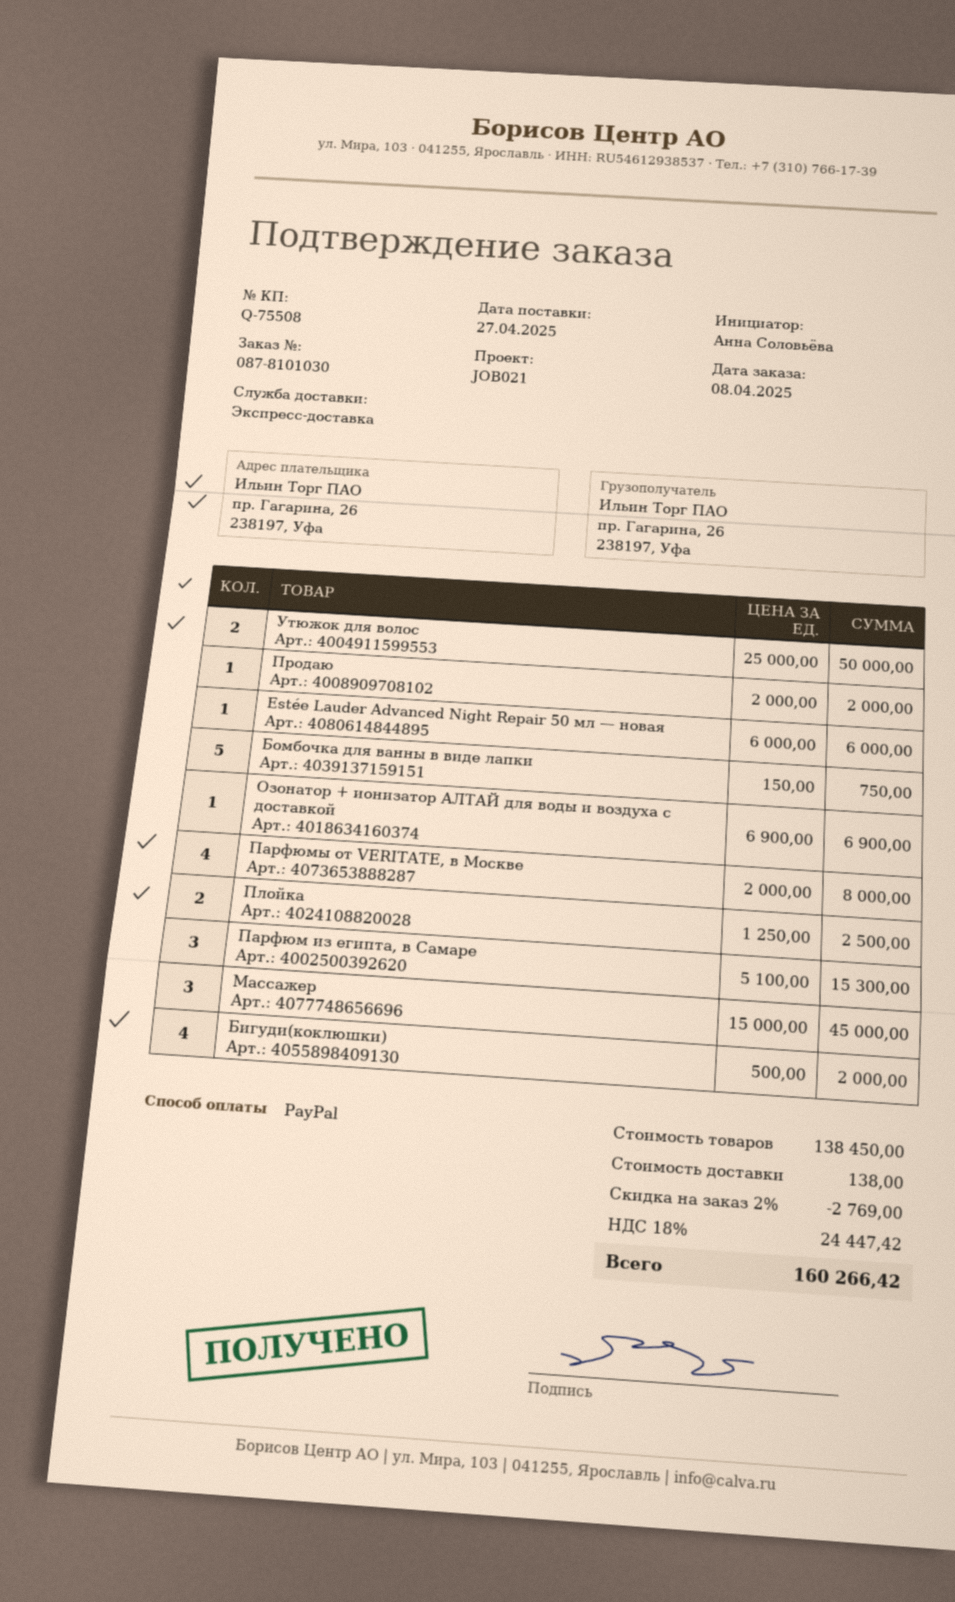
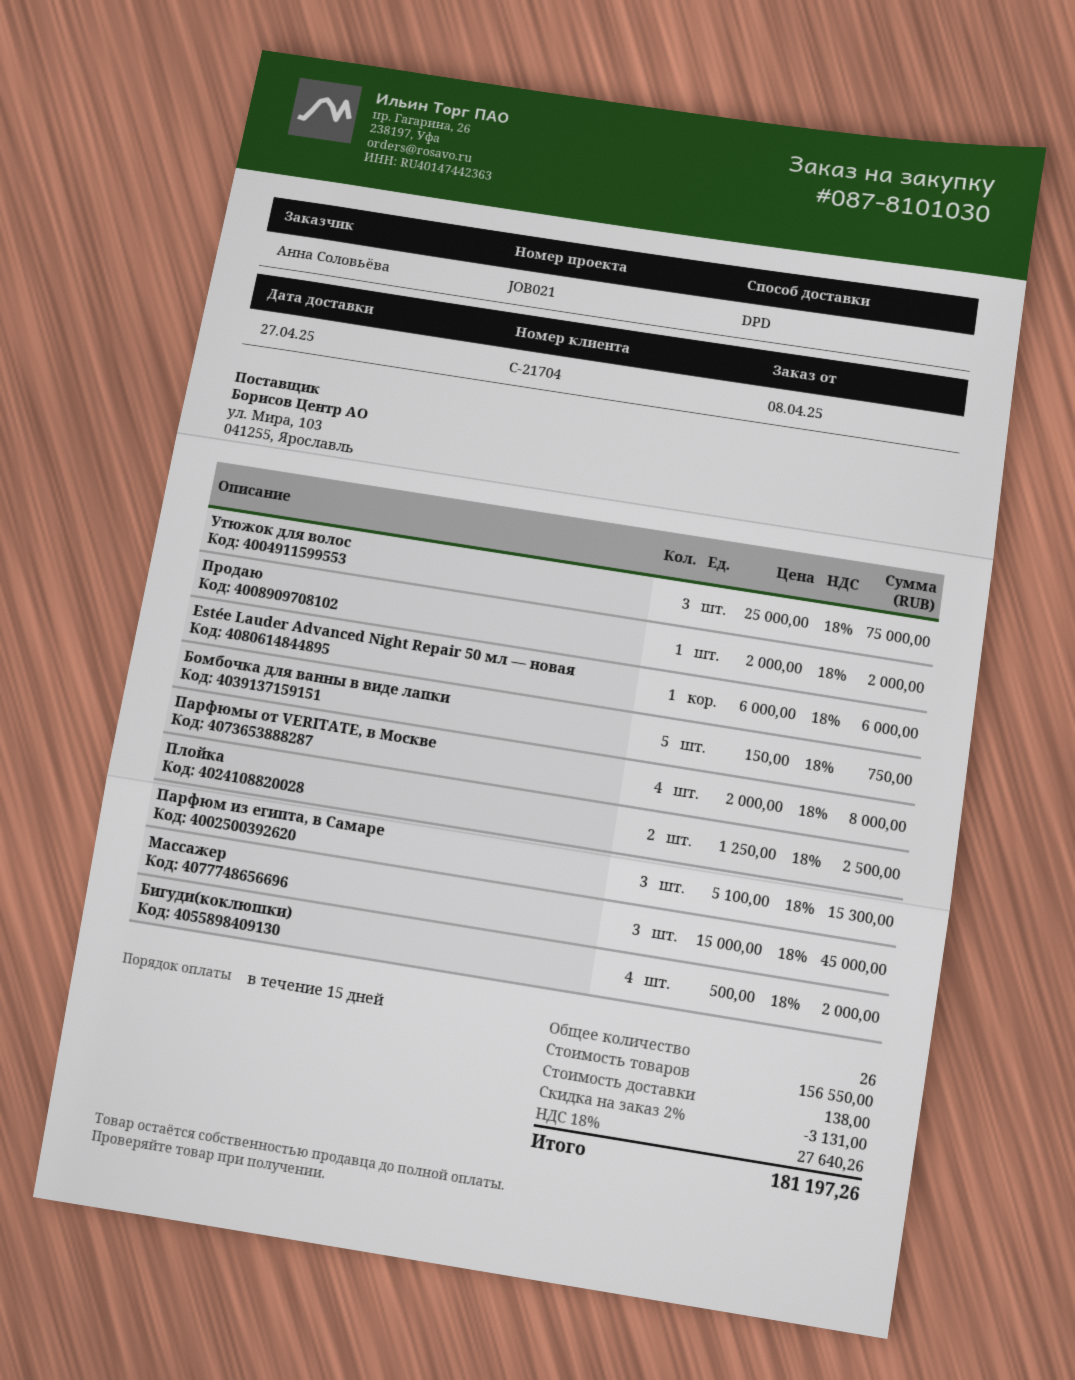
shipping method: express -> DPD
Утюжок для волос: 2 x 25000.00 = 50000.00 -> 3 x 25000.00 = 75000.00
Озонатор + ионизатор АЛТАЙ для воды и воздуха с доставкой: 1 x 6900.00 = 6900.00 -> none
subtotal: 138450.00 -> 156550.00
discount: 2% = 2769.00 -> 2% = 3131.00
tax: 18% = 24447.42 -> 18% = 27640.26
total: 160266.42 -> 181197.26

